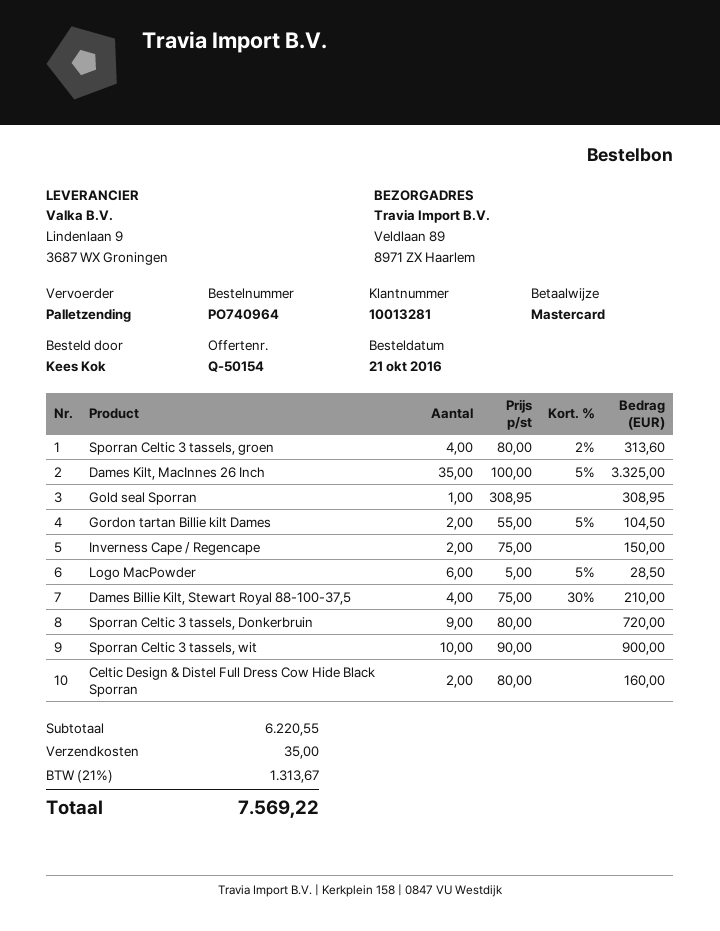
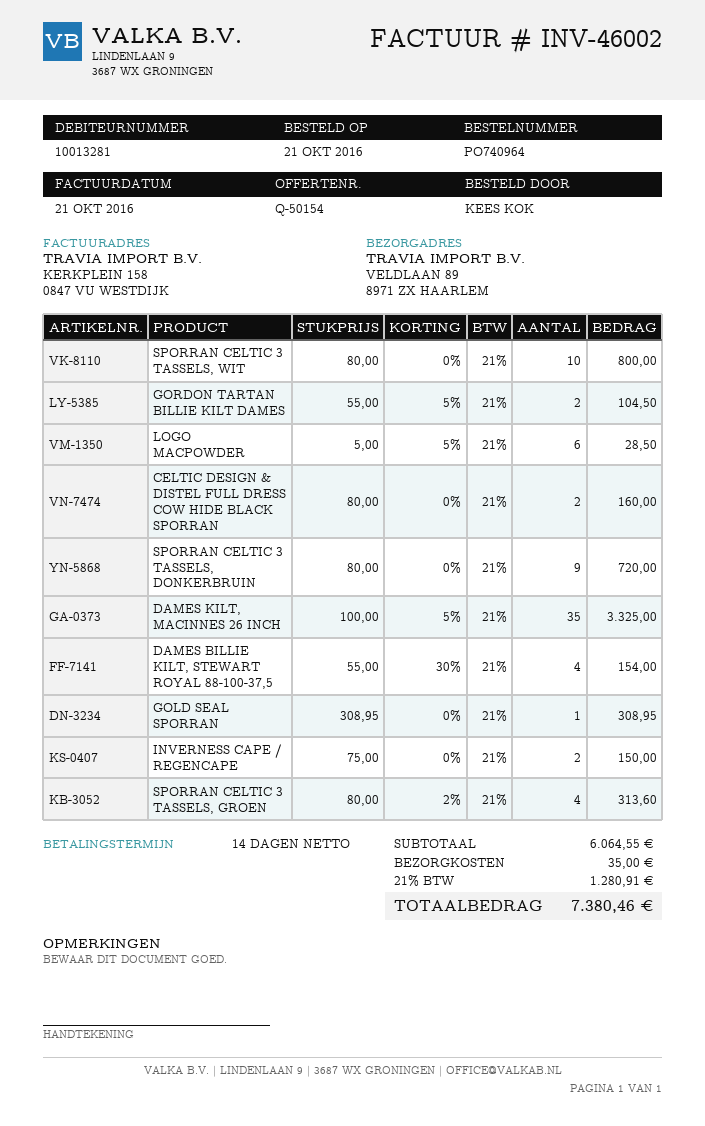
Dames Billie Kilt, Stewart Royal 88-100-37,5: 4 x 75.00 - 30% = 210.00 -> 4 x 55.00 - 30% = 154.00
Sporran Celtic 3 tassels, wit: 10 x 90.00 = 900.00 -> 10 x 80.00 = 800.00
subtotal: 6220.55 -> 6064.55
tax: 21% = 1313.67 -> 21% = 1280.91
total: 7569.22 -> 7380.46

